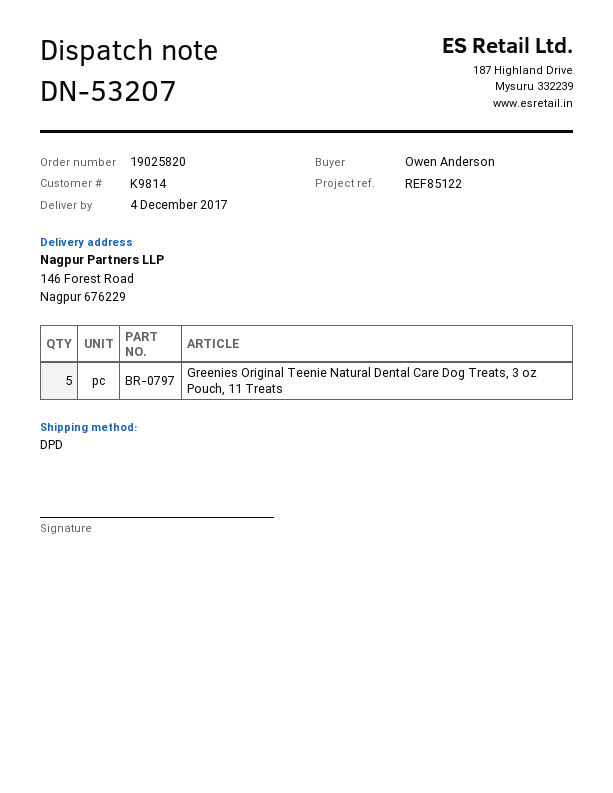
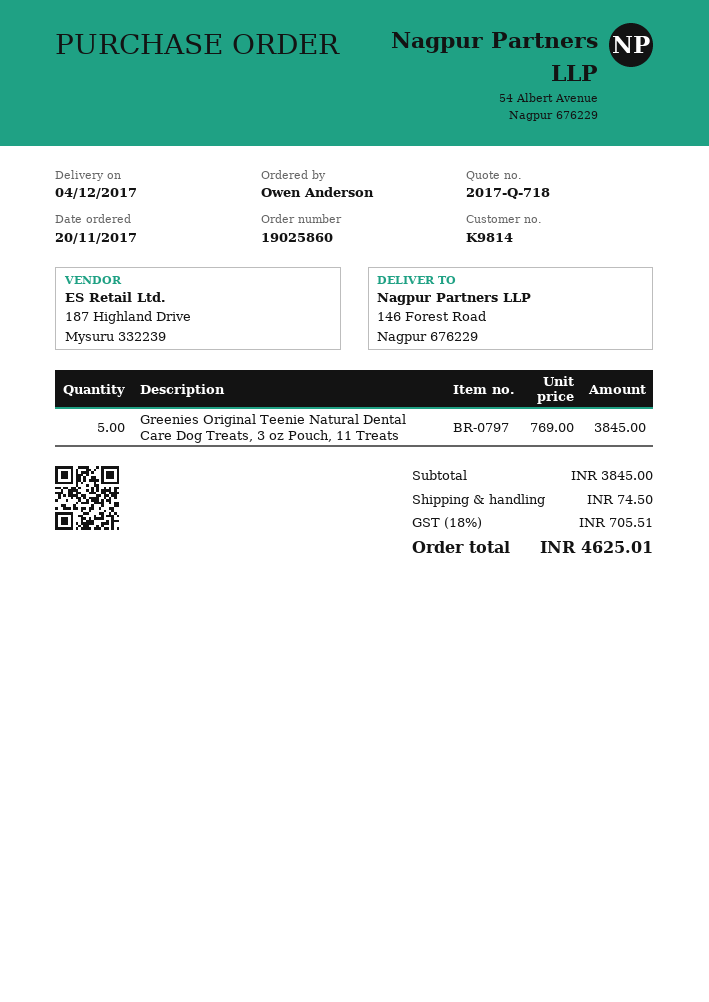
order number: 19025820 -> 19025860

